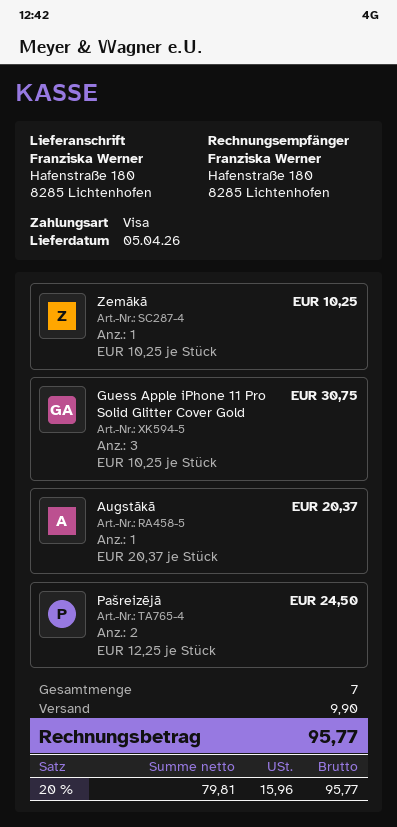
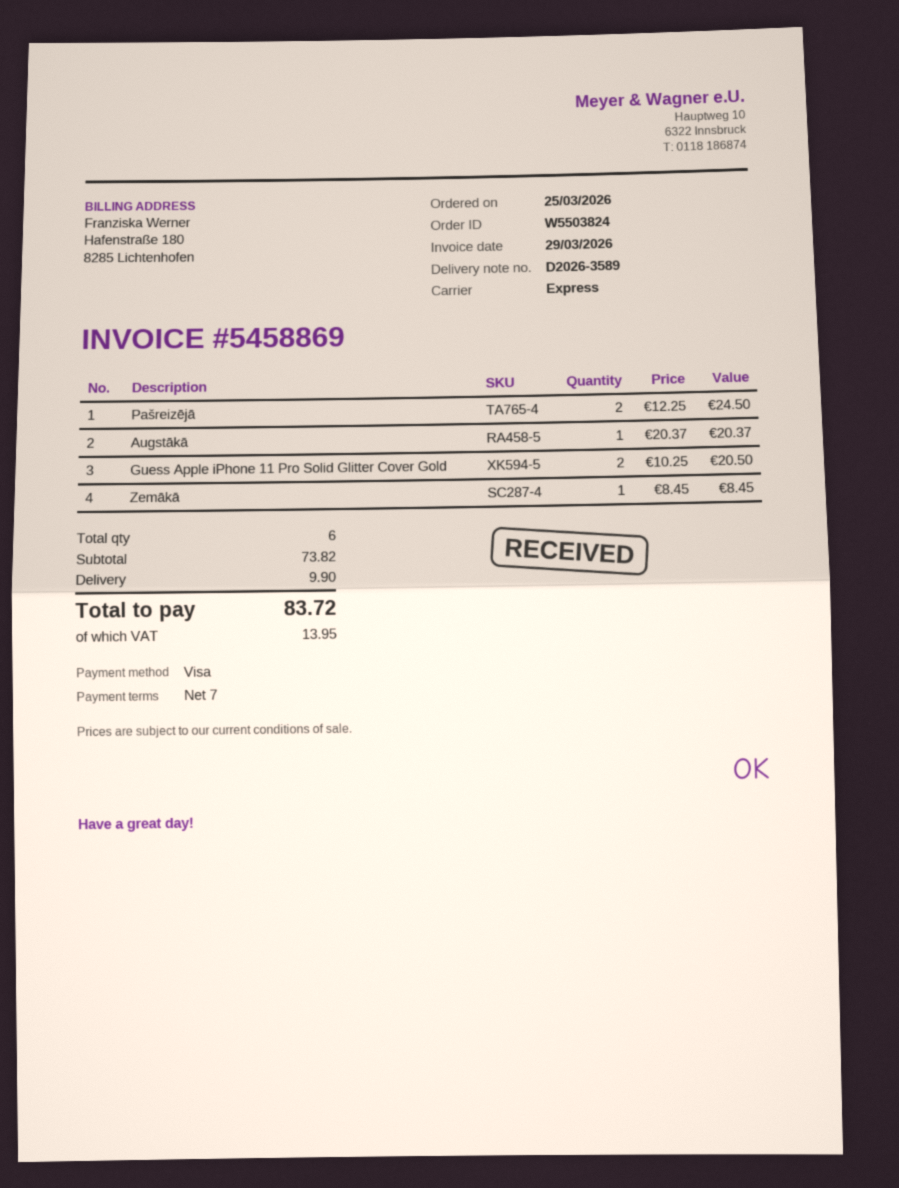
Zemākā: 1 x 10.25 = 10.25 -> 1 x 8.45 = 8.45
Guess Apple iPhone 11 Pro Solid Glitter Cover Gold: 3 x 10.25 = 30.75 -> 2 x 10.25 = 20.50
total quantity: 7 -> 6
tax: 15.96 -> 13.95
total: 95.77 -> 83.72

